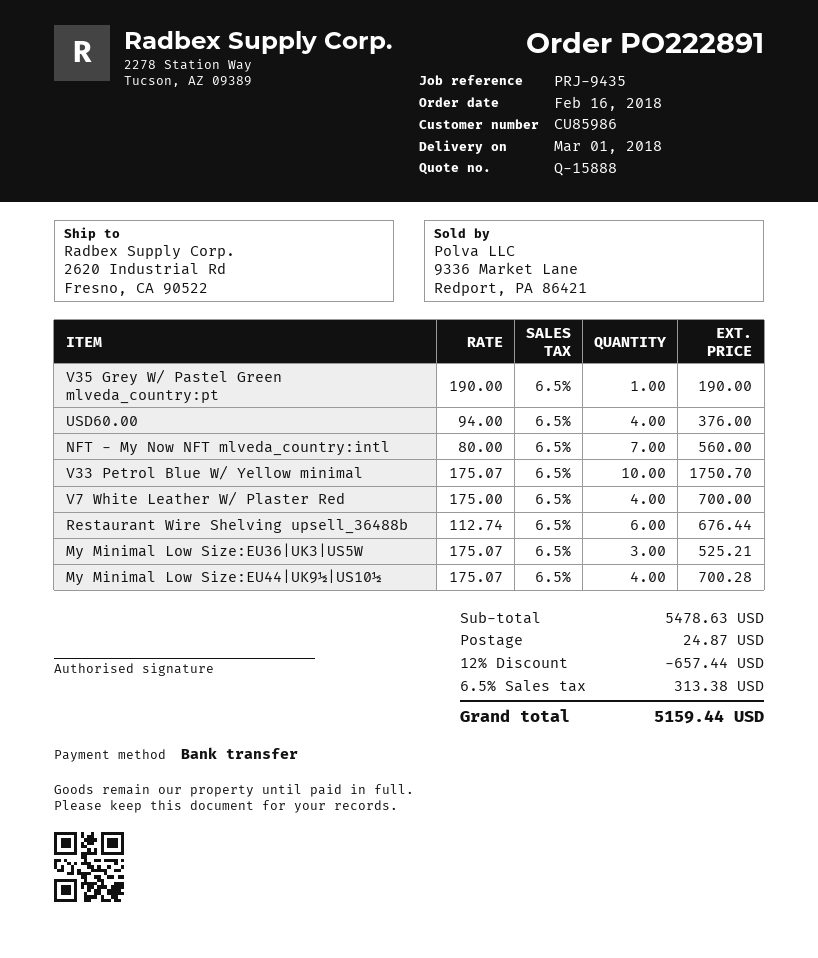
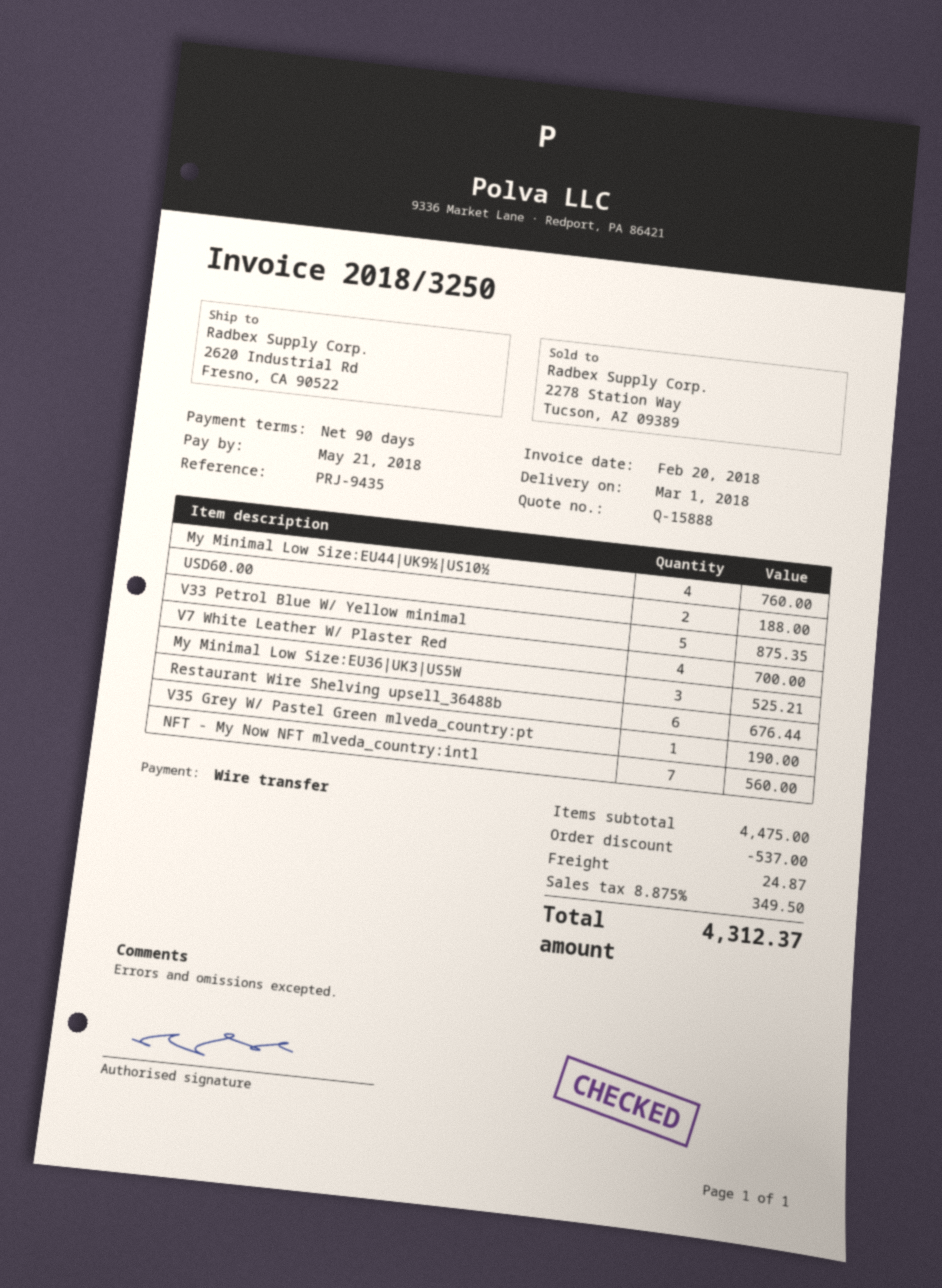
USD60.00: 4 for 376.00 -> 2 for 188.00
V33 Petrol Blue W/ Yellow minimal: 10 for 1750.70 -> 5 for 875.35
My Minimal Low Size:EU44|UK9½|US10½: 4 for 700.28 -> 4 for 760.00
subtotal: 5478.63 -> 4475.00
discount: 657.44 -> 537.00
tax: 6.5% = 313.38 -> 8.875% = 349.50
total: 5159.44 -> 4312.37

